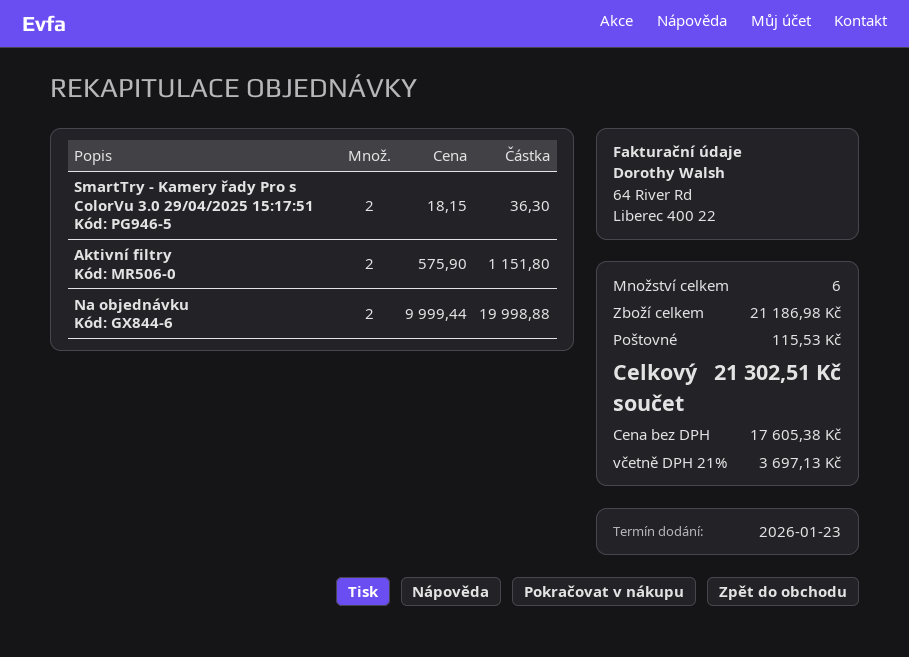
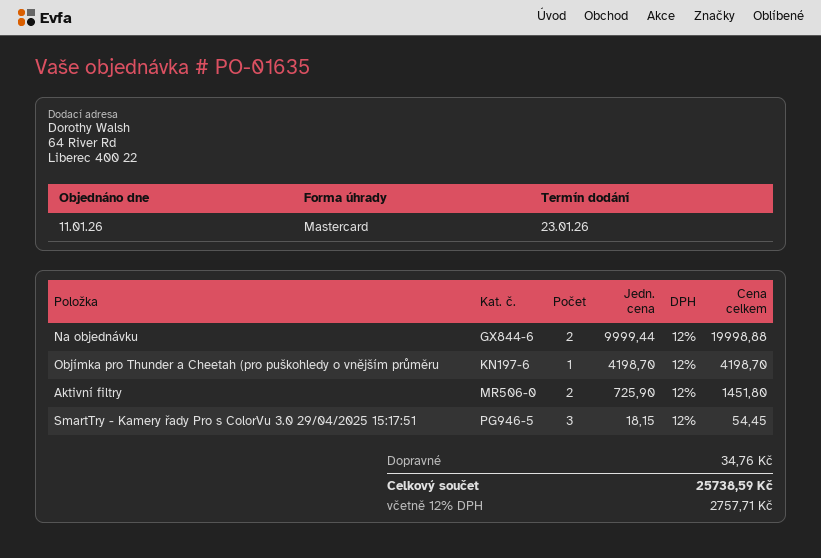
SmartTry - Kamery řady Pro s ColorVu 3.0 29/04/2025 15:17:51: 2 x 18.15 = 36.30 -> 3 x 18.15 = 54.45
Aktivní filtry: 2 x 575.90 = 1151.80 -> 2 x 725.90 = 1451.80
Objímka pro Thunder a Cheetah (pro puškohledy o vnějším průměru: none -> 1 x 4198.70 = 4198.70
shipping: 115.53 -> 34.76
tax: 21% = 3697.13 -> 12% = 2757.71
total: 21302.51 -> 25738.59

